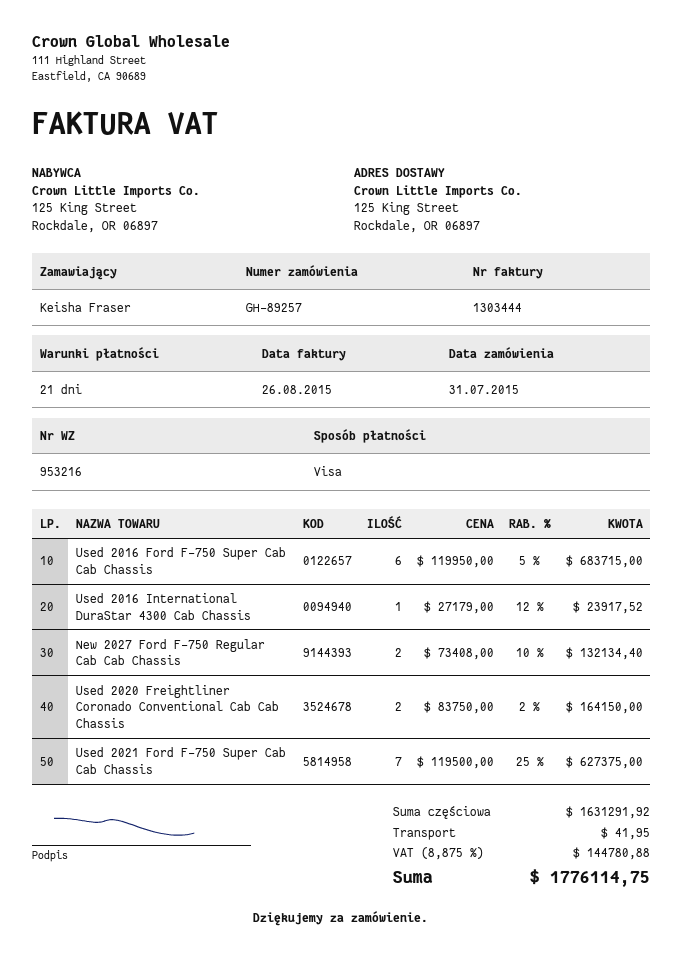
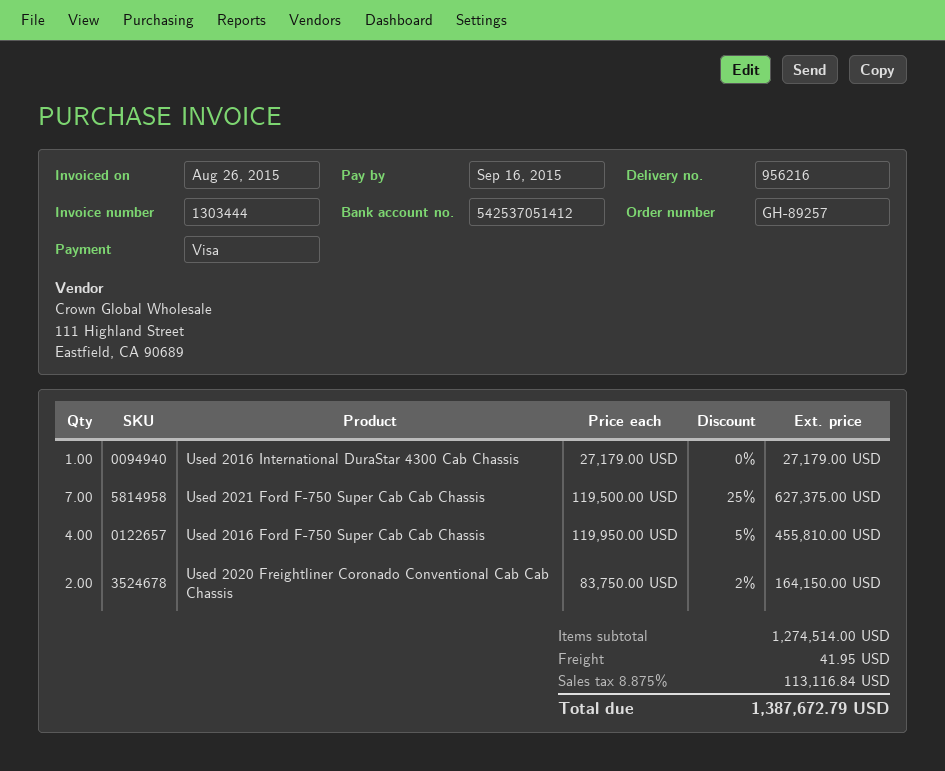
delivery note number: 953216 -> 956216
Used 2016 Ford F-750 Super Cab Cab Chassis: 6 x 119950.00 - 5% = 683715.00 -> 4 x 119950.00 - 5% = 455810.00
Used 2016 International DuraStar 4300 Cab Chassis: 1 x 27179.00 - 12% = 23917.52 -> 1 x 27179.00 = 27179.00
New 2027 Ford F-750 Regular Cab Cab Chassis: 2 x 73408.00 - 10% = 132134.40 -> none
subtotal: 1631291.92 -> 1274514.00
tax: 8.875% = 144780.88 -> 8.875% = 113116.84
total: 1776114.75 -> 1387672.79

